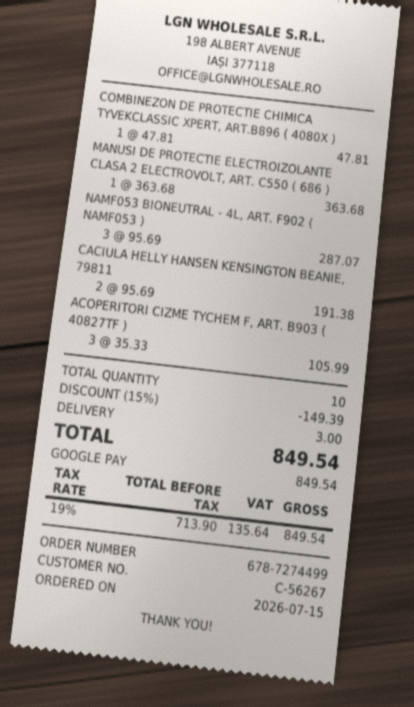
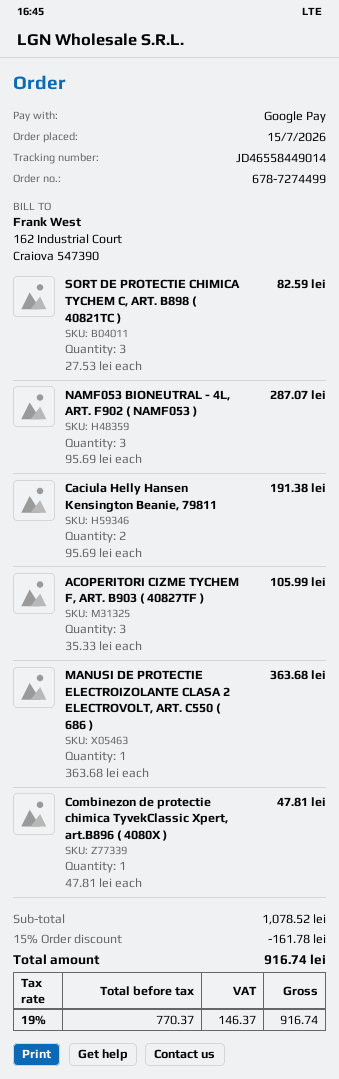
SORT DE PROTECTIE CHIMICA TYCHEM C, ART. B898 ( 40821TC ): none -> 3 x 27.53 = 82.59
discount: 15% = 149.39 -> 15% = 161.78
shipping: 3.00 -> none
net: 713.90 -> 770.37
tax: 19% = 135.64 -> 19% = 146.37
total: 849.54 -> 916.74

